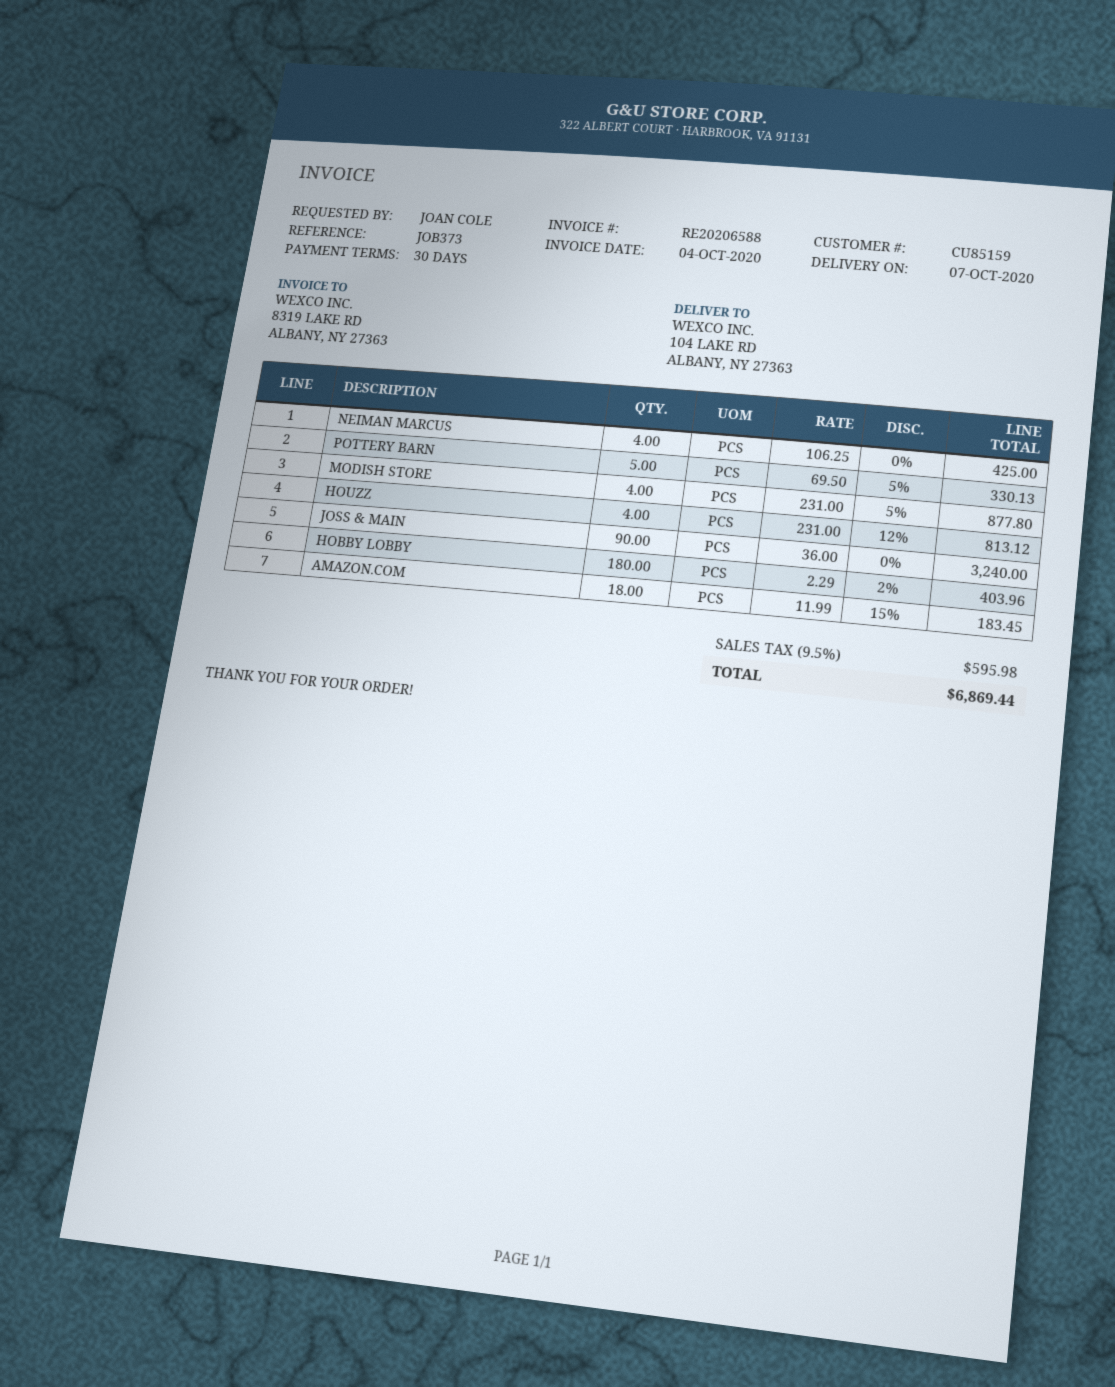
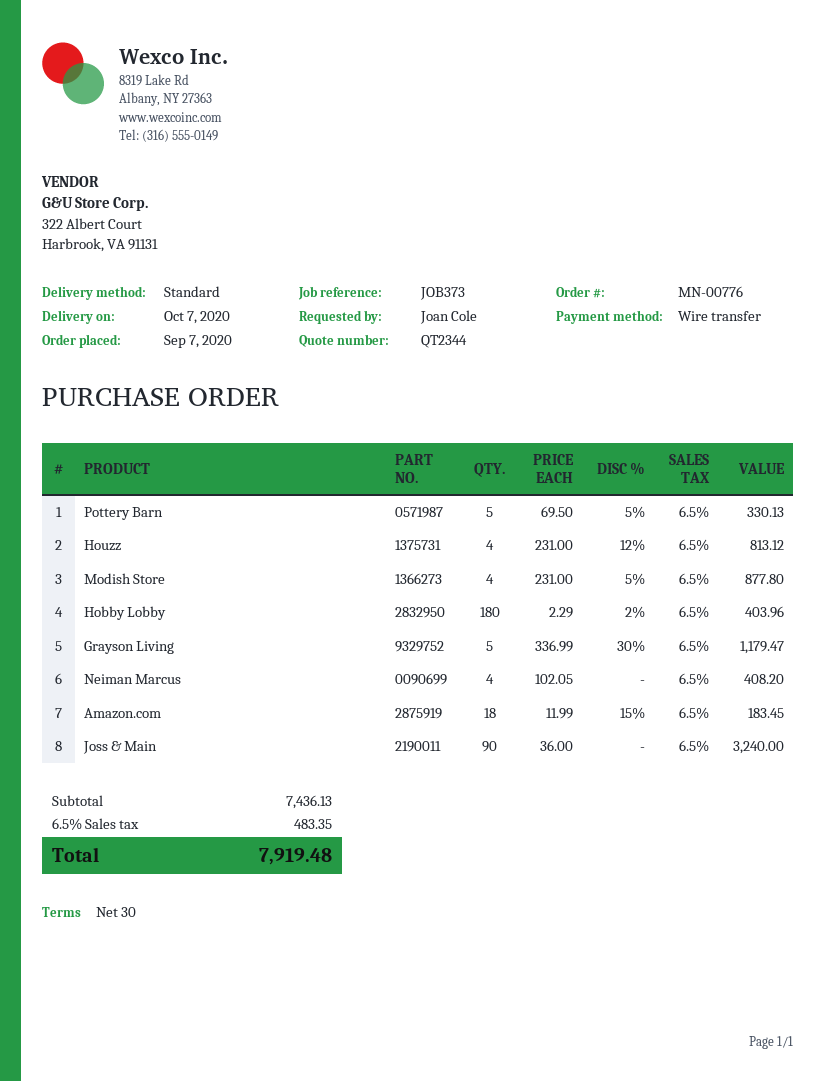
NEIMAN MARCUS: 4 x 106.25 = 425.00 -> 4 x 102.05 = 408.20
Grayson Living: none -> 5 x 336.99 - 30% = 1179.47
tax: 9.5% = 595.98 -> 6.5% = 483.35
total: 6869.44 -> 7919.48

